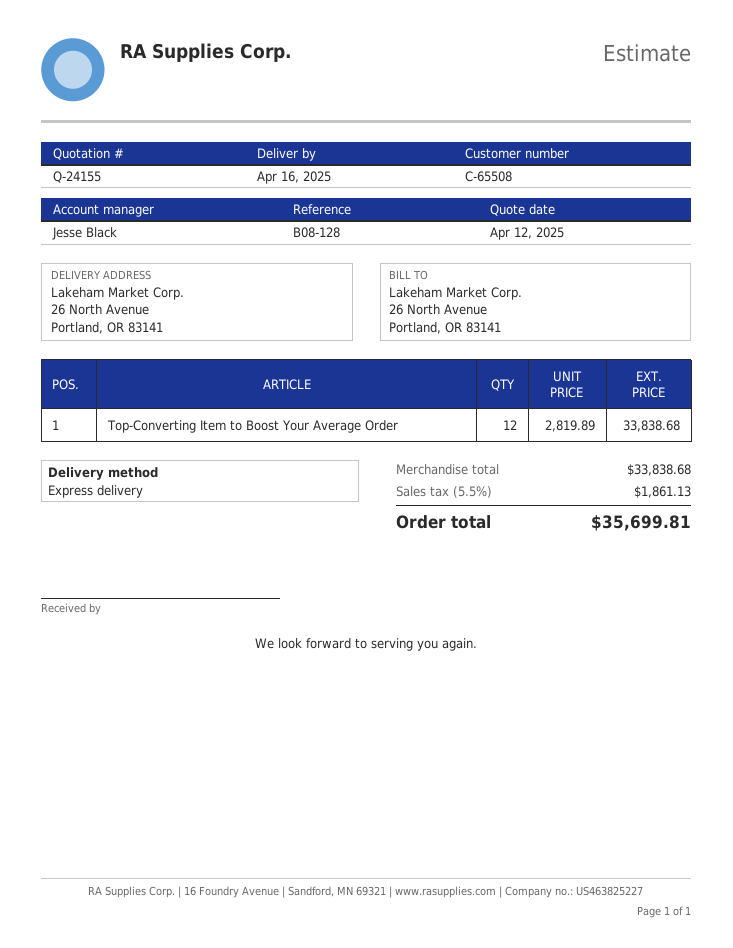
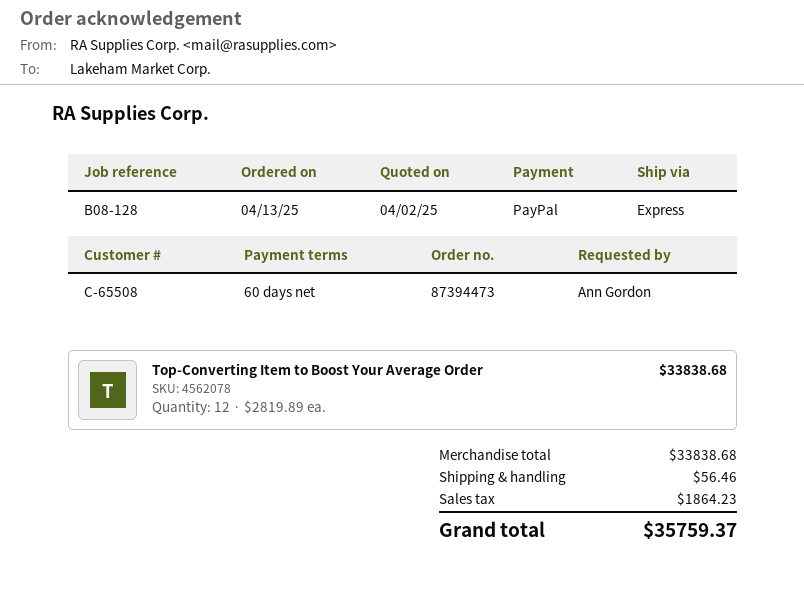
quote date: 2025-04-12 -> 2025-04-02
shipping: none -> 56.46
tax: 1861.13 -> 1864.23
total: 35699.81 -> 35759.37

